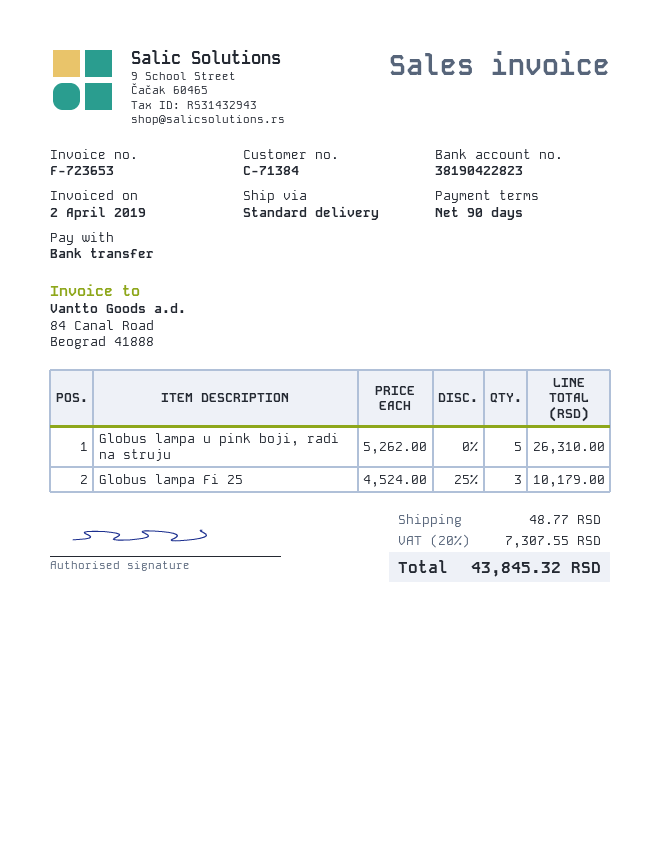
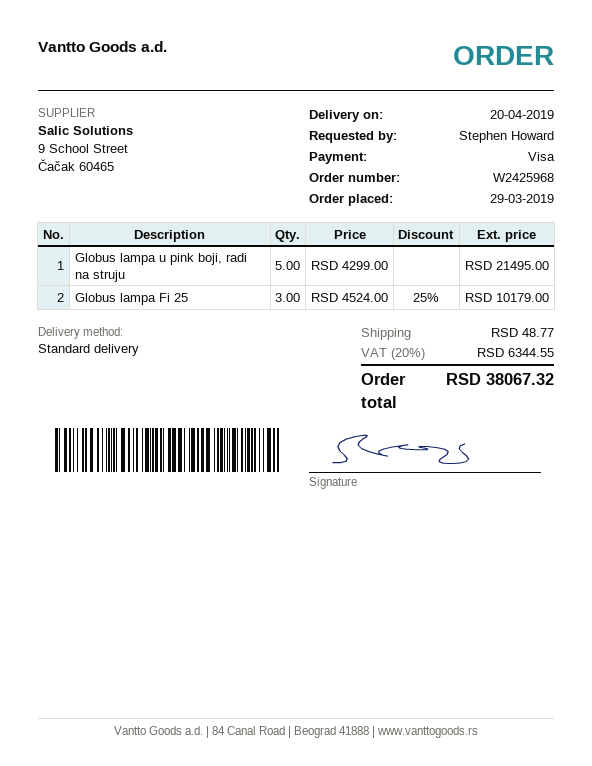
payment method: bank transfer -> Visa
Globus lampa u pink boji, radi na struju: 5 x 5262.00 = 26310.00 -> 5 x 4299.00 = 21495.00
tax: 20% = 7307.55 -> 20% = 6344.55
total: 43845.32 -> 38067.32

